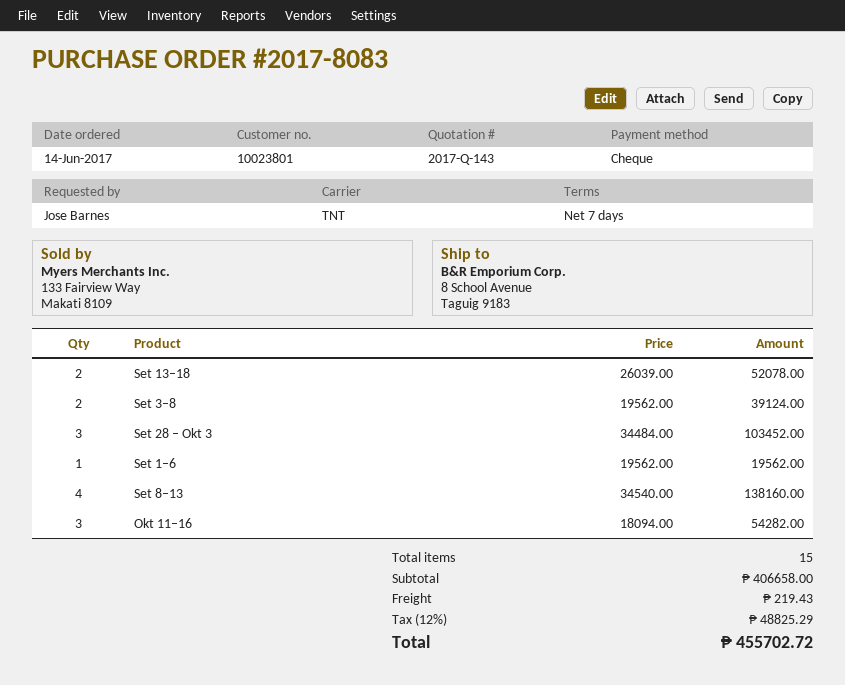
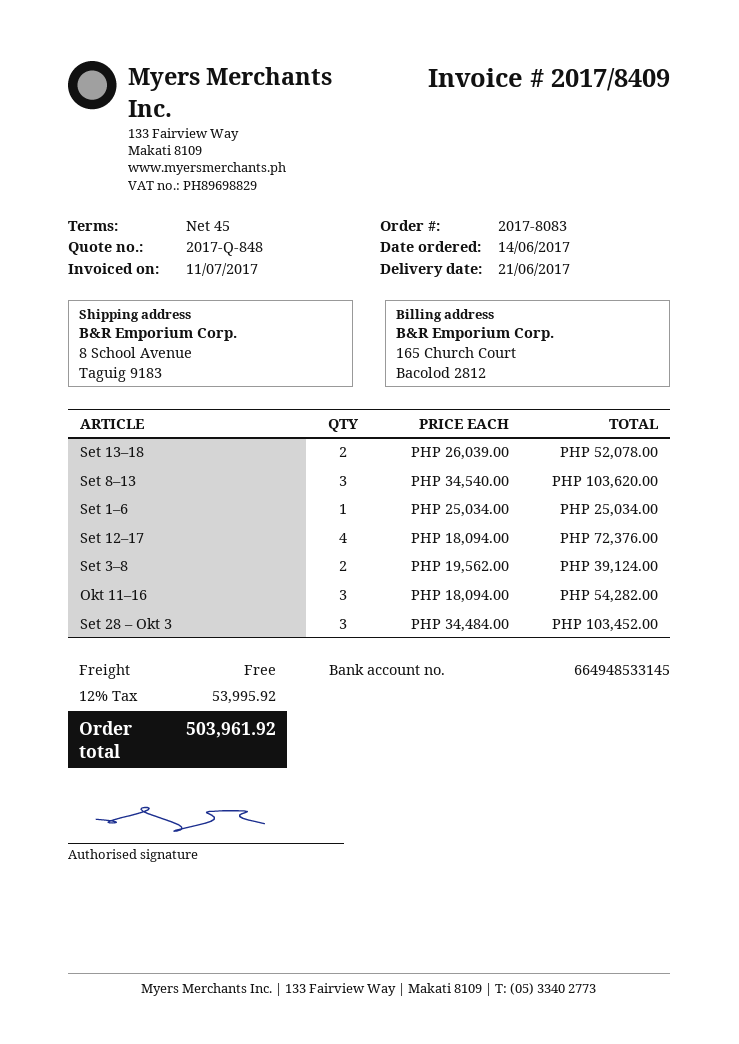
quote number: 2017-Q-143 -> 2017-Q-848
payment terms: 7 days -> 45 days
Set 1–6: 1 x 19562.00 = 19562.00 -> 1 x 25034.00 = 25034.00
Set 8–13: 4 x 34540.00 = 138160.00 -> 3 x 34540.00 = 103620.00
Set 12–17: none -> 4 x 18094.00 = 72376.00
shipping: 219.43 -> 0.00
tax: 12% = 48825.29 -> 12% = 53995.92
total: 455702.72 -> 503961.92

